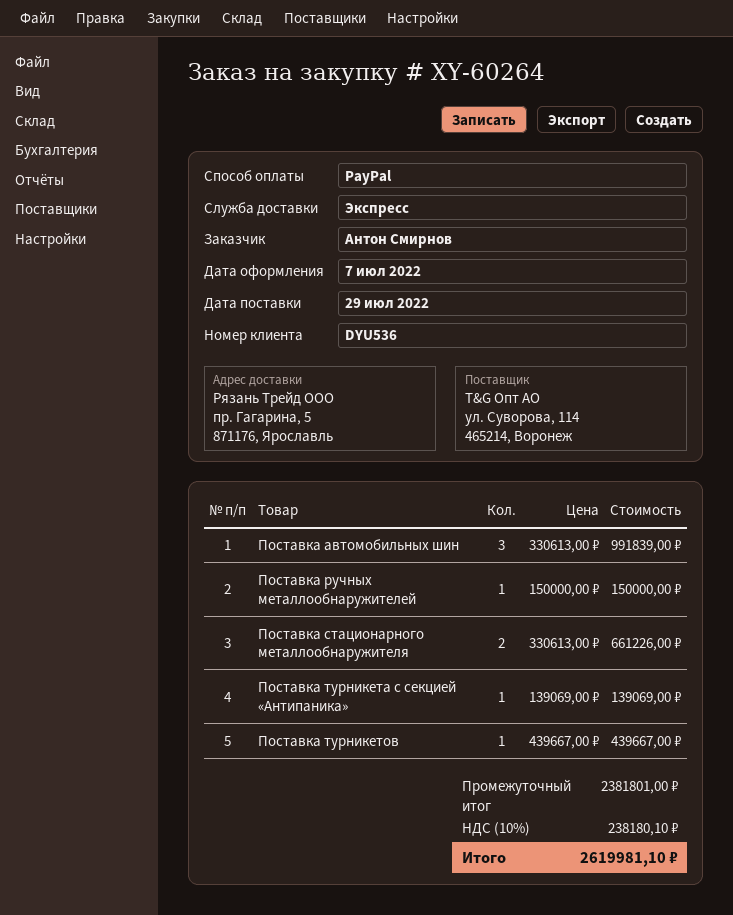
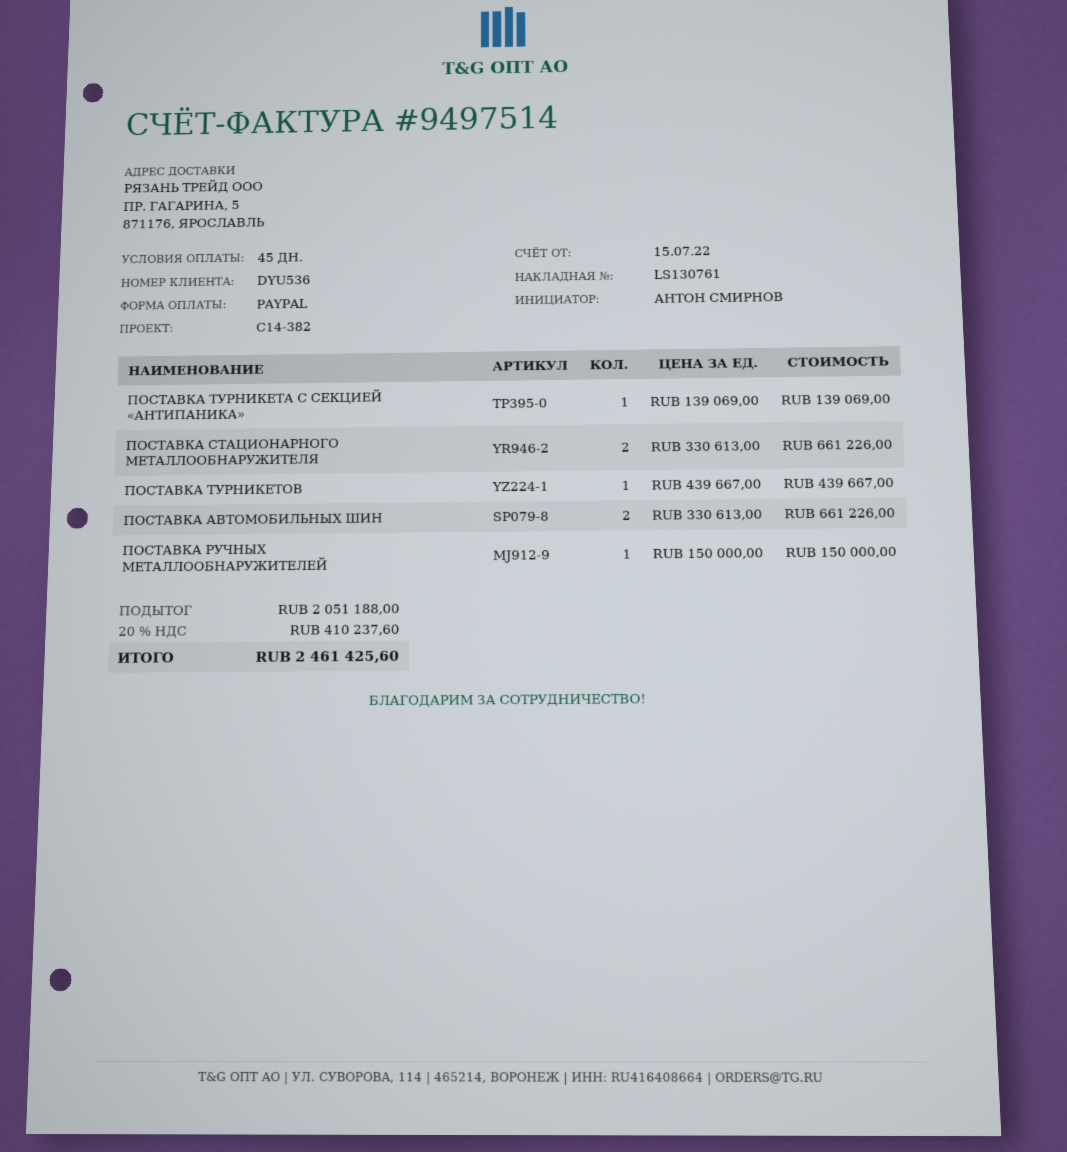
Поставка автомобильных шин: 3 x 330613.00 = 991839.00 -> 2 x 330613.00 = 661226.00
subtotal: 2381801.00 -> 2051188.00
tax: 10% = 238180.10 -> 20% = 410237.60
total: 2619981.10 -> 2461425.60

